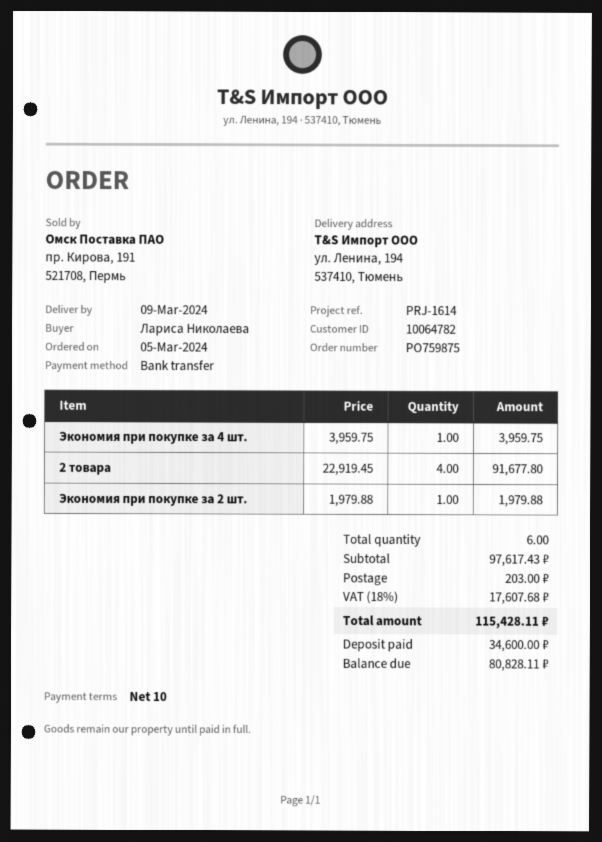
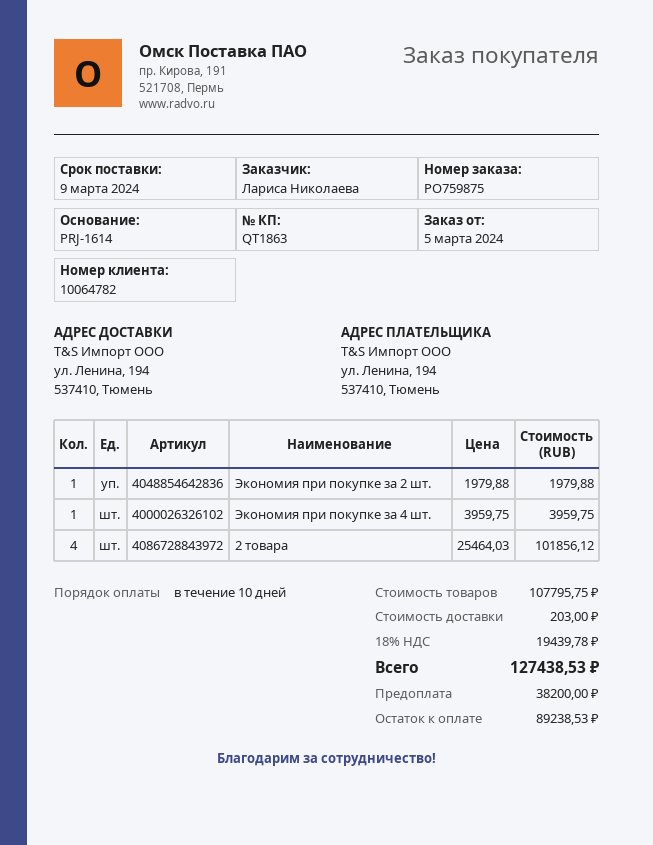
2 товара: 4 x 22919.45 = 91677.80 -> 4 x 25464.03 = 101856.12
subtotal: 97617.43 -> 107795.75
tax: 18% = 17607.68 -> 18% = 19439.78
total: 115428.11 -> 127438.53
deposit: 34600.00 -> 38200.00
balance: 80828.11 -> 89238.53

